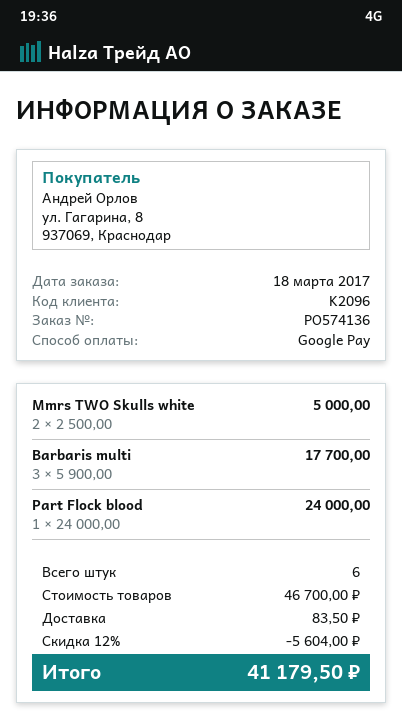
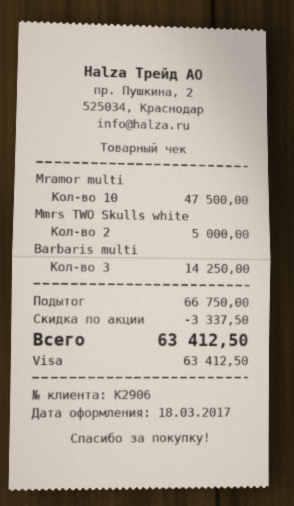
customer number: K2096 -> K2906
payment method: Google Pay -> Visa
Barbaris multi: 3 for 17700.00 -> 3 for 14250.00
Part Flock blood: 1 for 24000.00 -> none
Mramor multi: none -> 10 for 47500.00
subtotal: 46700.00 -> 66750.00
discount: 5604.00 -> 3337.50
shipping: 83.50 -> none
total: 41179.50 -> 63412.50

